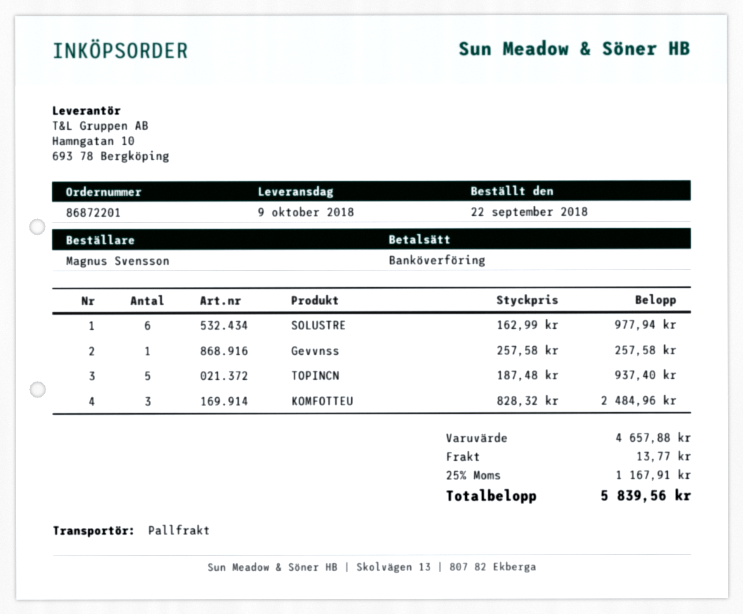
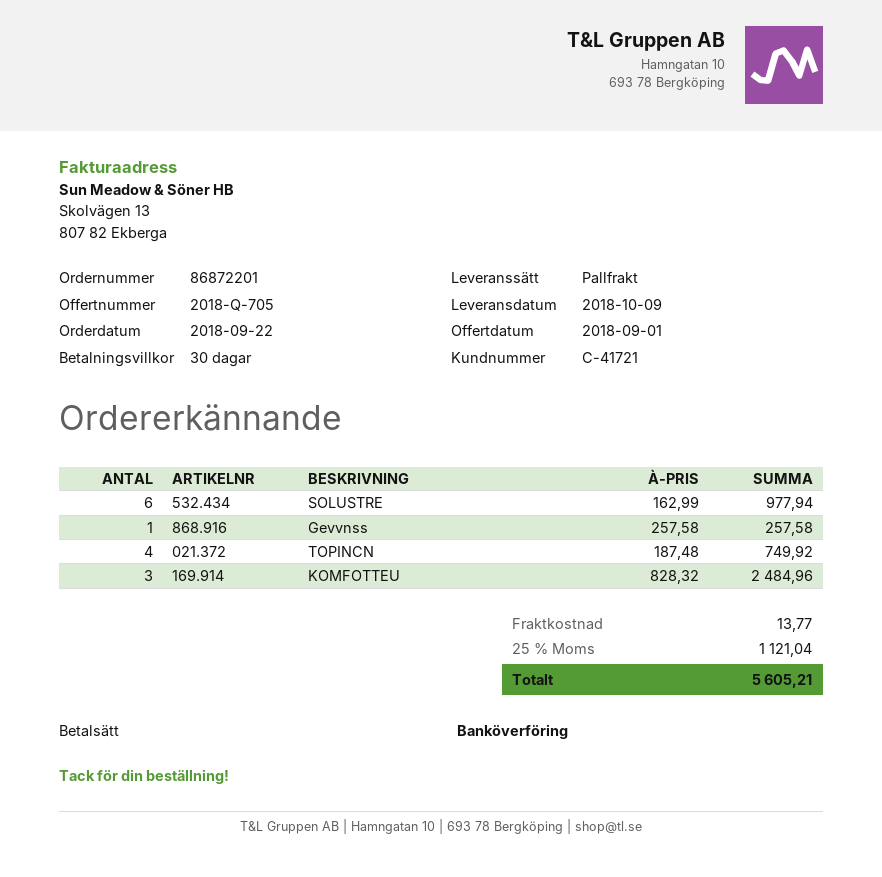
TOPINCN: 5 x 187.48 = 937.40 -> 4 x 187.48 = 749.92
tax: 25% = 1167.91 -> 25% = 1121.04
total: 5839.56 -> 5605.21

